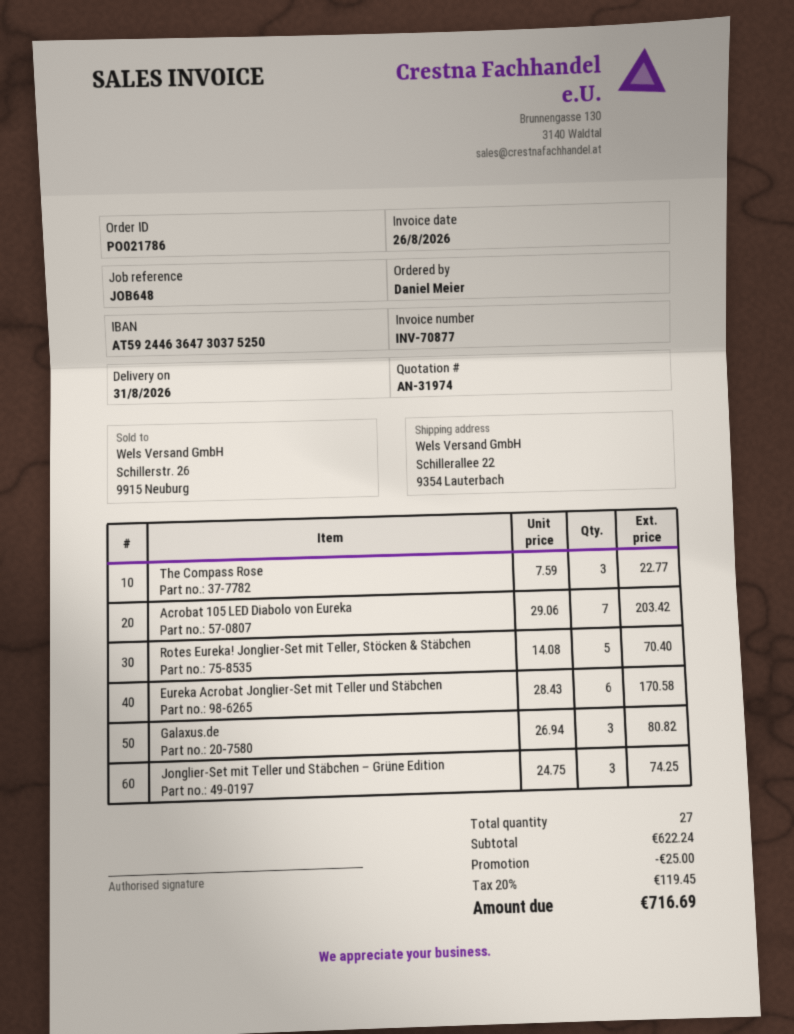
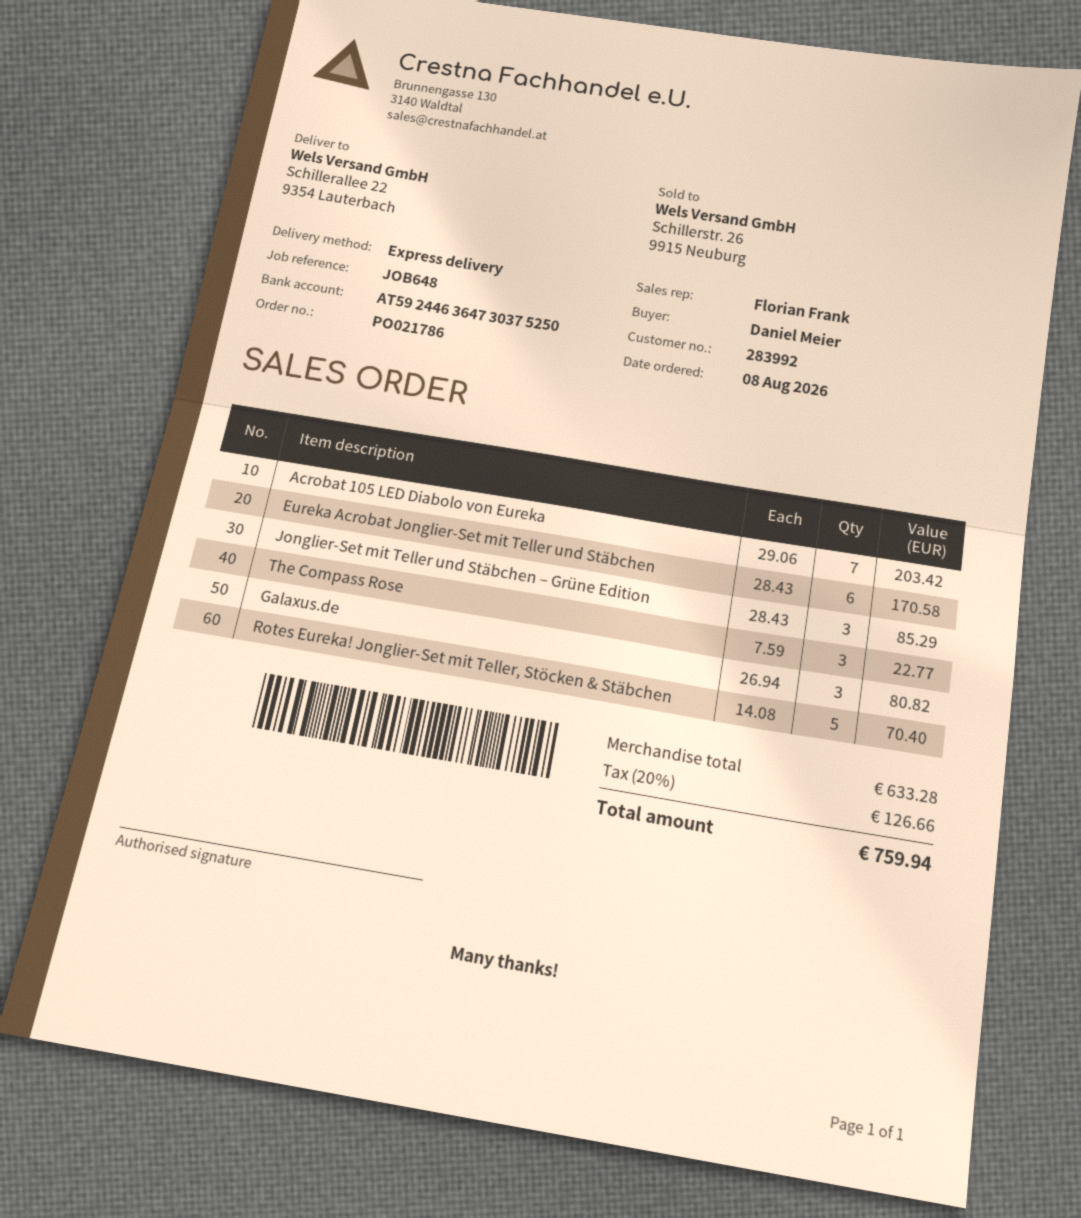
Jonglier-Set mit Teller und Stäbchen – Grüne Edition: 3 x 24.75 = 74.25 -> 3 x 28.43 = 85.29
subtotal: 622.24 -> 633.28
discount: 25.00 -> none
tax: 20% = 119.45 -> 20% = 126.66
total: 716.69 -> 759.94

